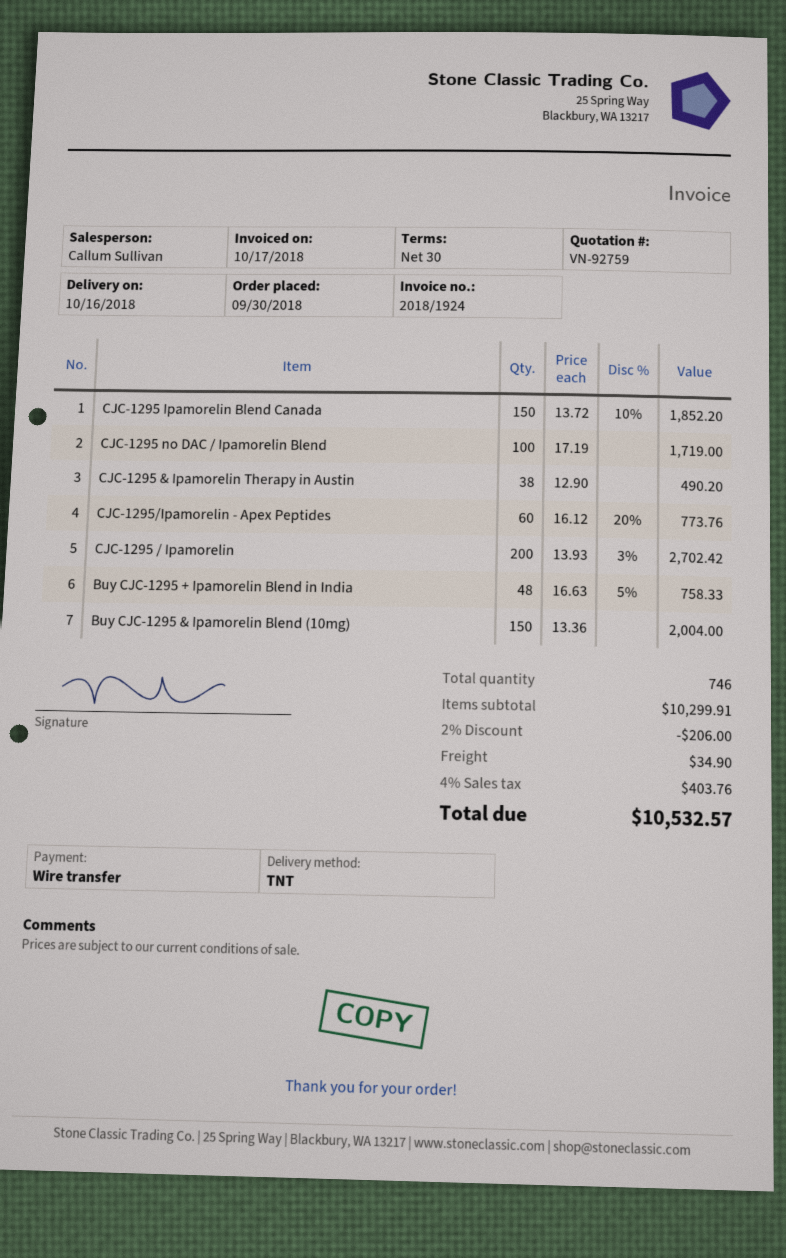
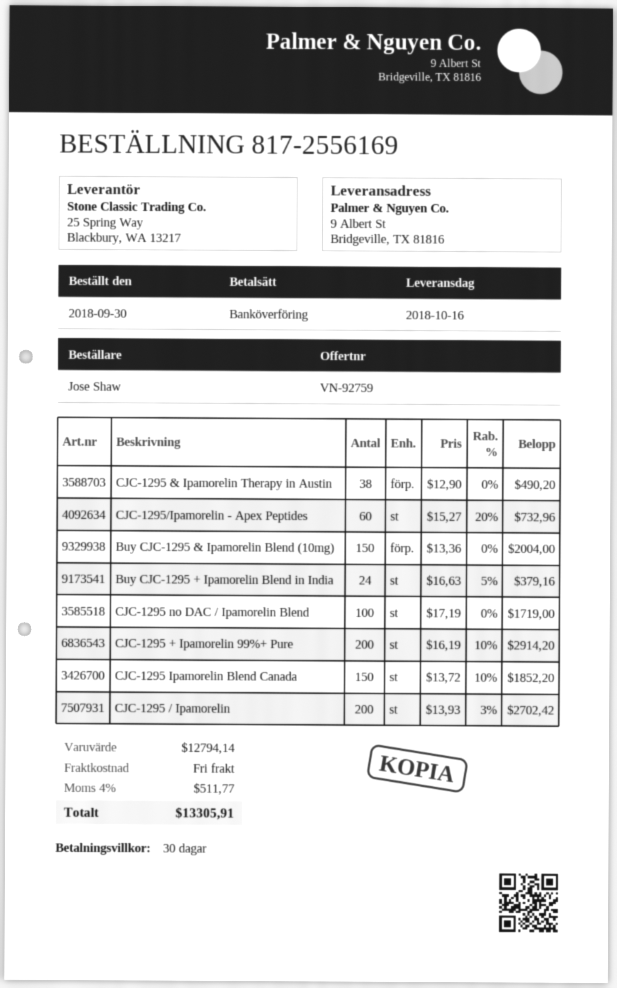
CJC-1295/Ipamorelin - Apex Peptides: 60 x 16.12 - 20% = 773.76 -> 60 x 15.27 - 20% = 732.96
Buy CJC-1295 + Ipamorelin Blend in India: 48 x 16.63 - 5% = 758.33 -> 24 x 16.63 - 5% = 379.16
CJC-1295 + Ipamorelin 99%+ Pure: none -> 200 x 16.19 - 10% = 2914.20
subtotal: 10299.91 -> 12794.14
discount: 2% = 206.00 -> none
shipping: 34.90 -> 0.00
tax: 4% = 403.76 -> 4% = 511.77
total: 10532.57 -> 13305.91

